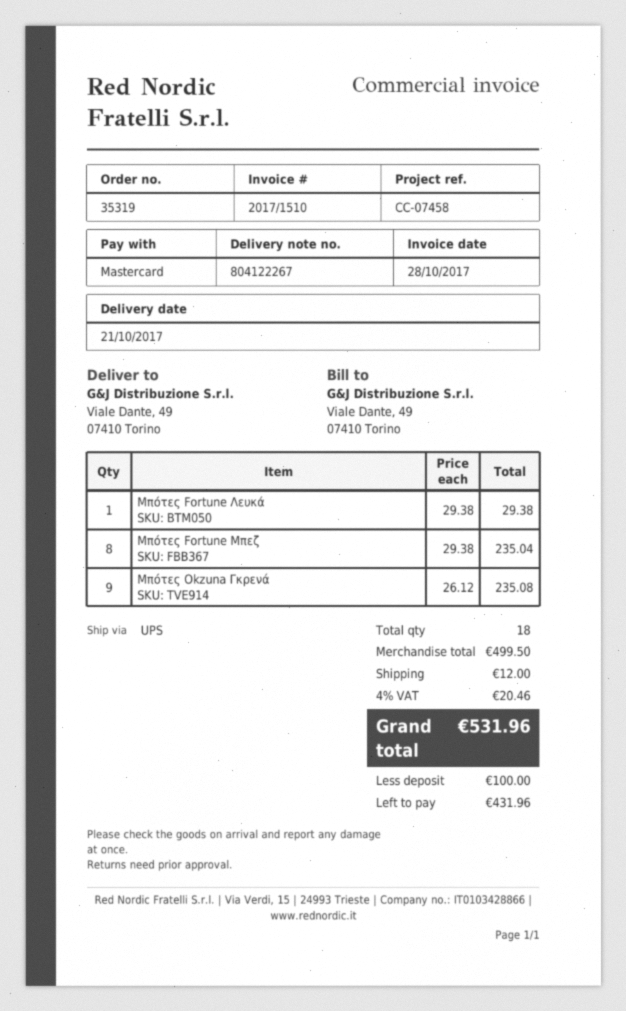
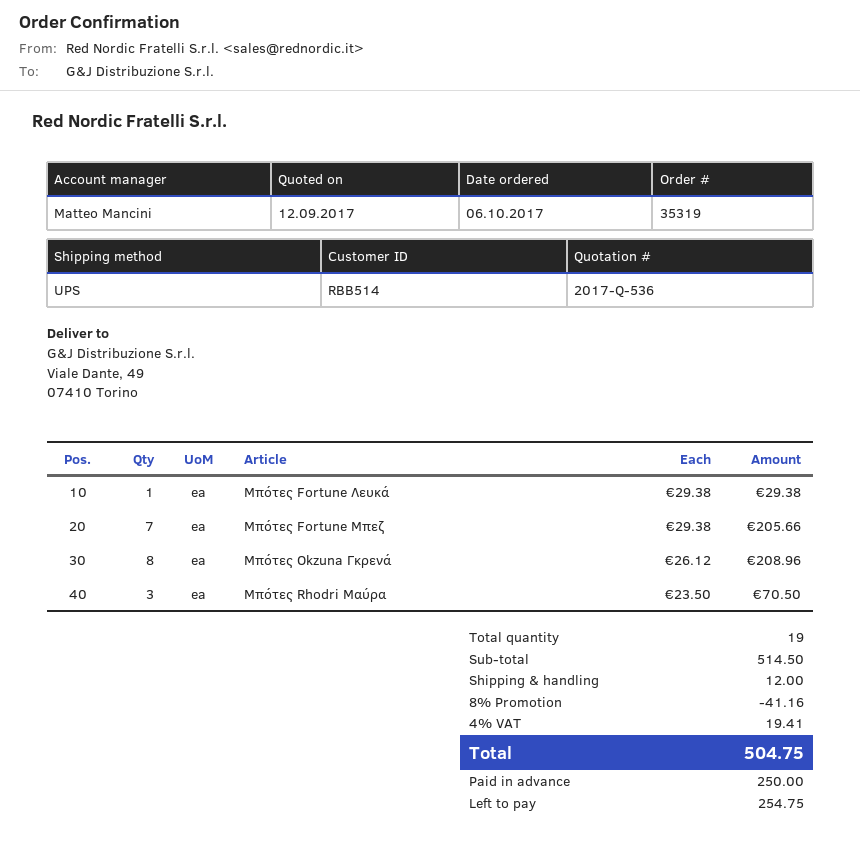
Μπότες Fortune Μπεζ: 8 x 29.38 = 235.04 -> 7 x 29.38 = 205.66
Μπότες Okzuna Γκρενά: 9 x 26.12 = 235.08 -> 8 x 26.12 = 208.96
Μπότες Rhodri Μαύρα: none -> 3 x 23.50 = 70.50
total quantity: 18 -> 19
subtotal: 499.50 -> 514.50
discount: none -> 8% = 41.16
tax: 4% = 20.46 -> 4% = 19.41
total: 531.96 -> 504.75
deposit: 100.00 -> 250.00
balance: 431.96 -> 254.75

